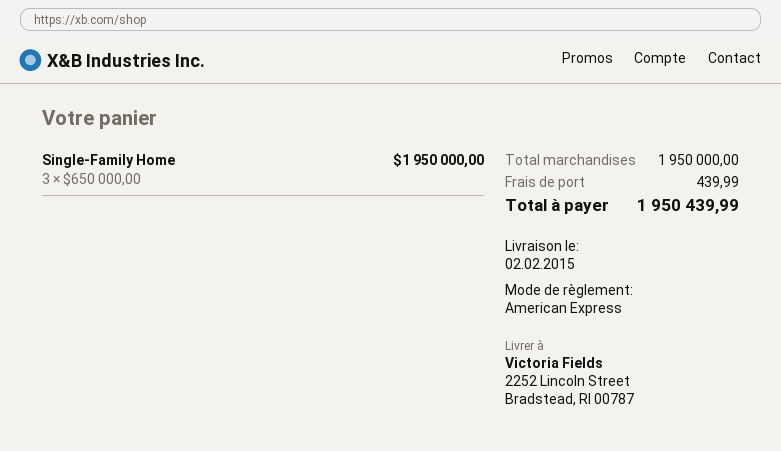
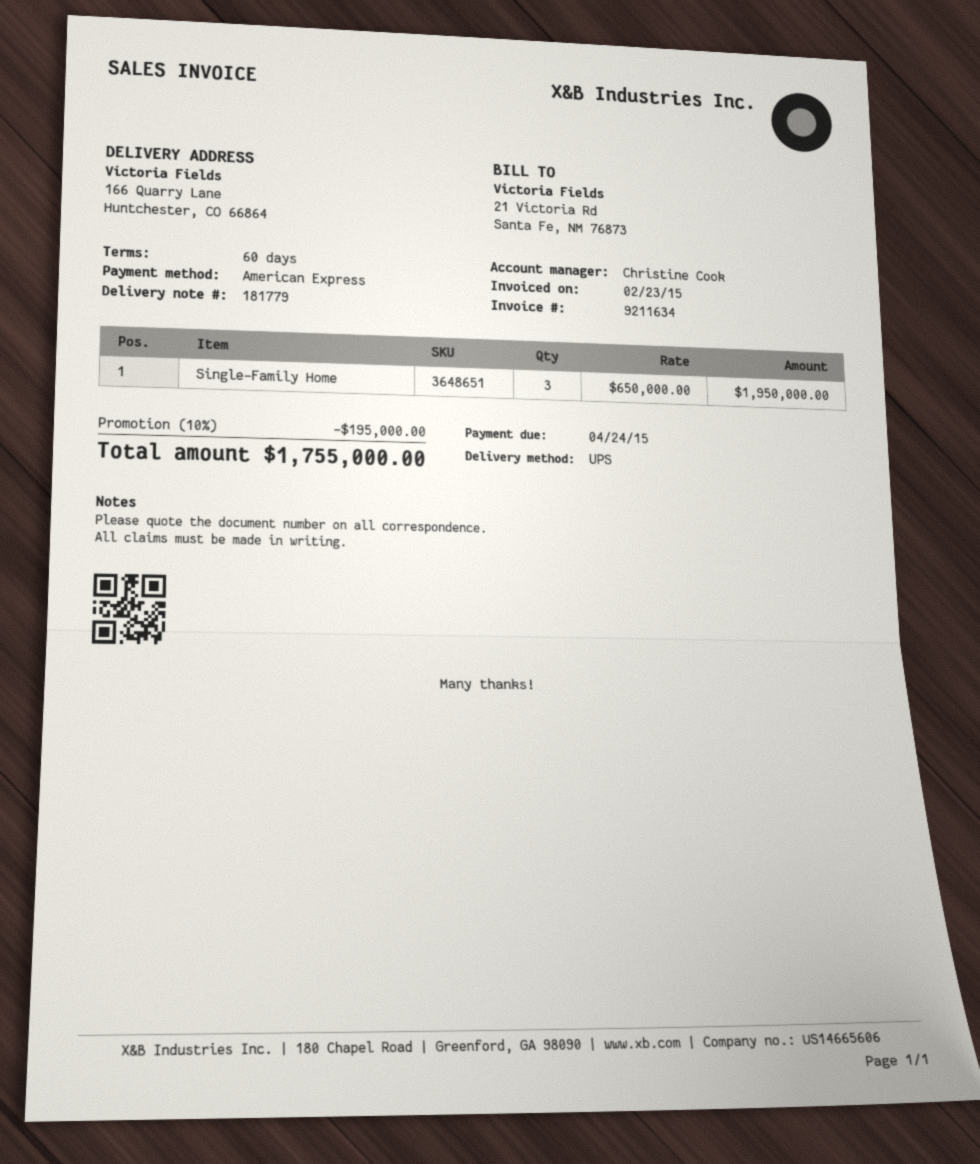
ship to: 2252 Lincoln Street, Bradstead, RI 00787 -> 166 Quarry Lane, Huntchester, CO 66864
discount: none -> 10% = 195000.00
shipping: 439.99 -> none
total: 1950439.99 -> 1755000.00

